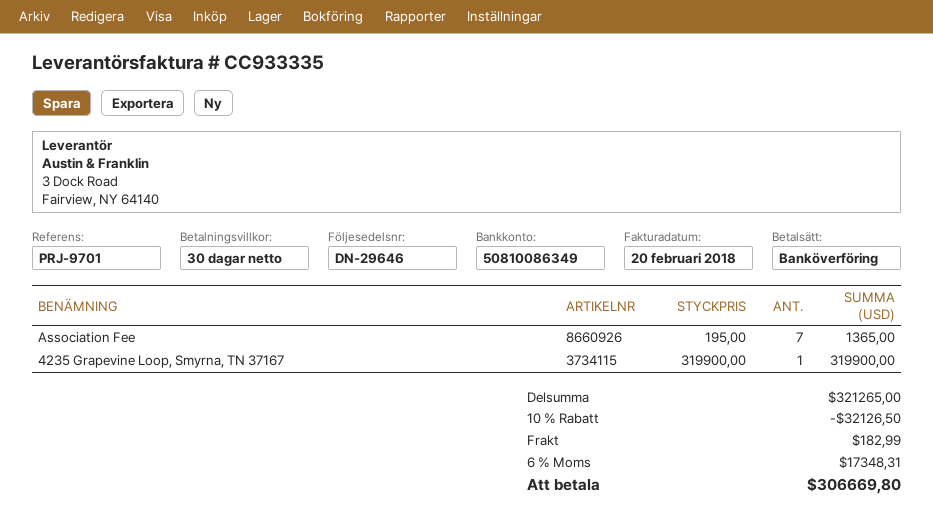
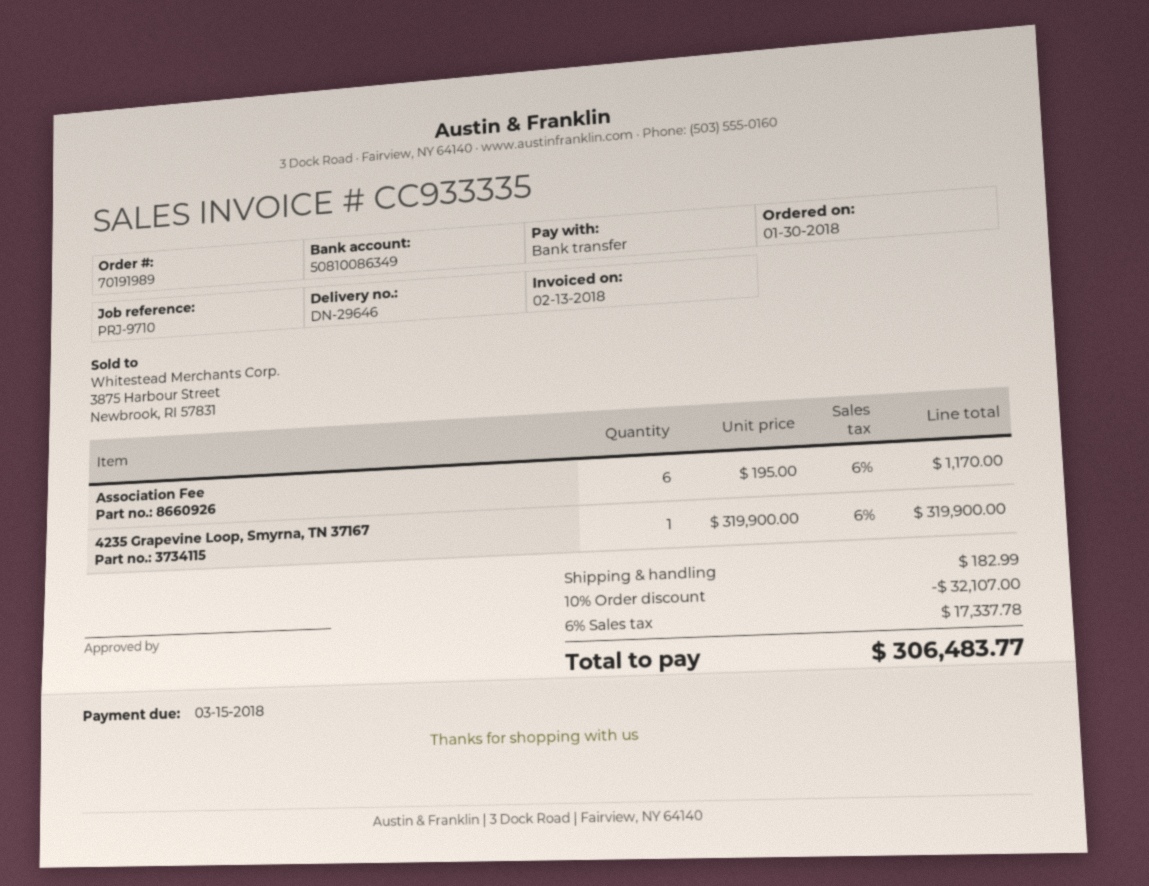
invoice date: 2018-02-20 -> 2018-02-13
reference: PRJ-9701 -> PRJ-9710
Association Fee: 7 x 195.00 = 1365.00 -> 6 x 195.00 = 1170.00
discount: 10% = 32126.50 -> 10% = 32107.00
tax: 6% = 17348.31 -> 6% = 17337.78
total: 306669.80 -> 306483.77

